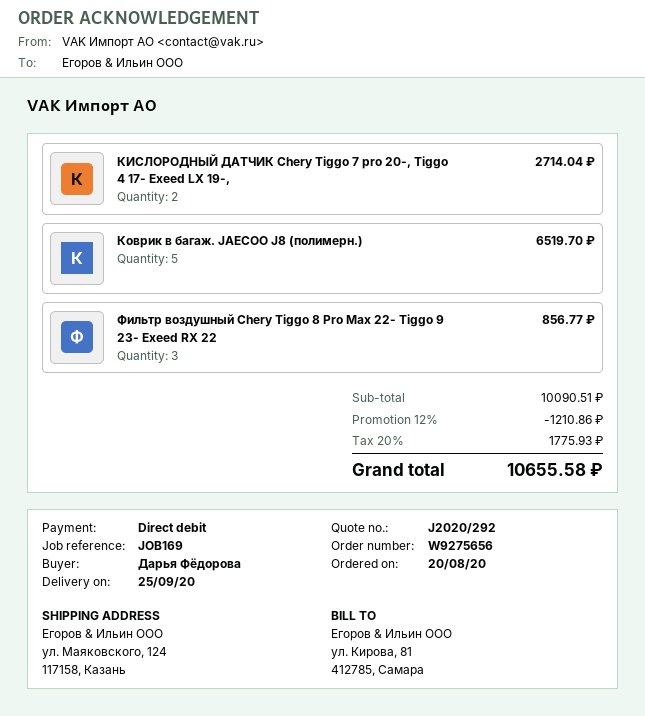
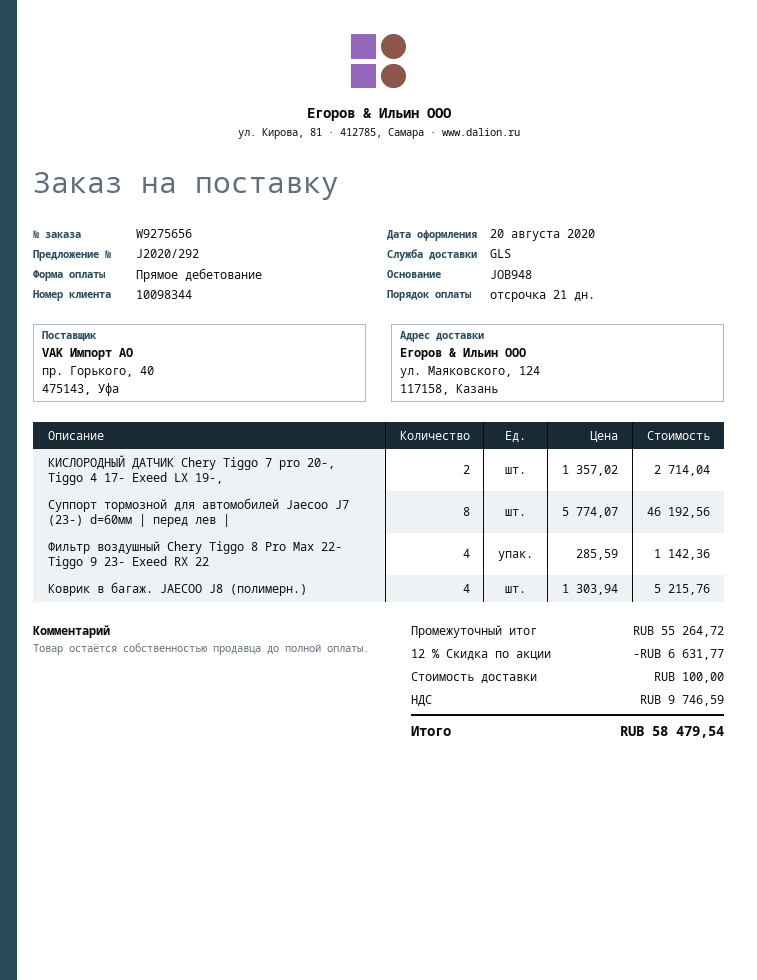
reference: JOB169 -> JOB948
Коврик в багаж. JAECOO J8 (полимерн.): 5 for 6519.70 -> 4 for 5215.76
Фильтр воздушный Chery Tiggo 8 Pro Max 22- Tiggo 9 23- Exeed RX 22: 3 for 856.77 -> 4 for 1142.36
Суппорт тормозной для автомобилей Jaecoo J7 (23-) d=60мм | перед лев |: none -> 8 for 46192.56
subtotal: 10090.51 -> 55264.72
discount: 12% = 1210.86 -> 12% = 6631.77
shipping: none -> 100.00
tax: 1775.93 -> 9746.59
total: 10655.58 -> 58479.54

